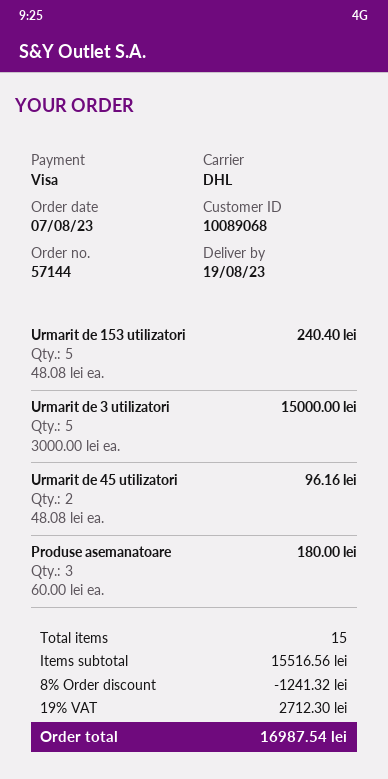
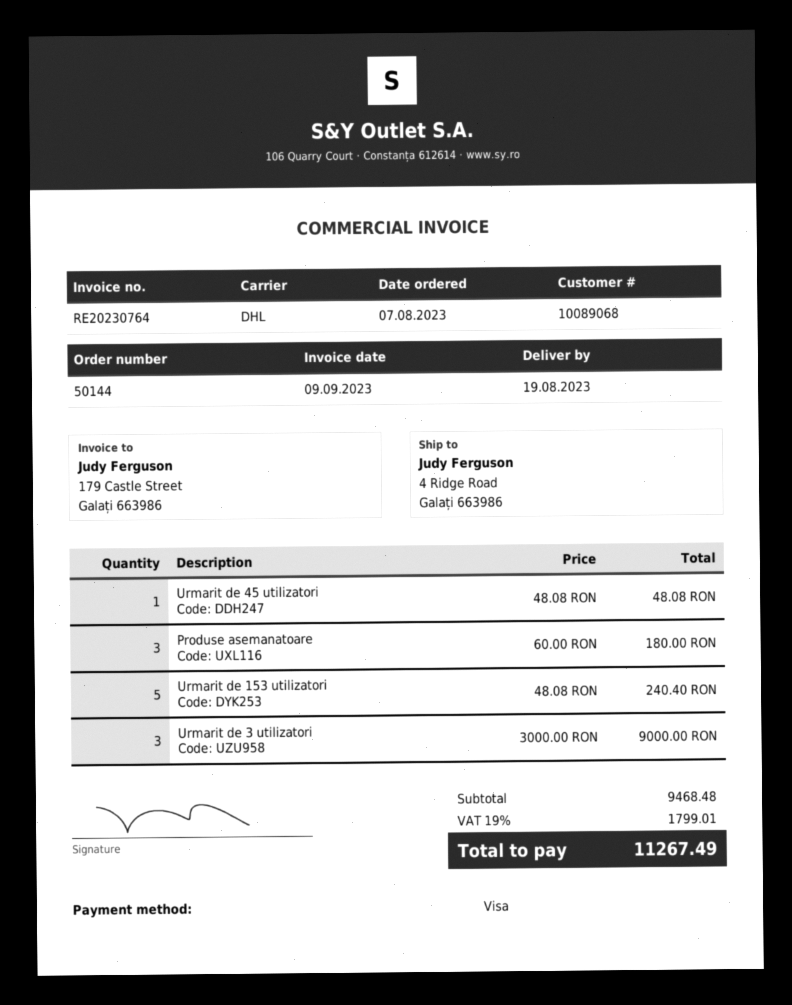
order number: 57144 -> 50144
Urmarit de 3 utilizatori: 5 x 3000.00 = 15000.00 -> 3 x 3000.00 = 9000.00
Urmarit de 45 utilizatori: 2 x 48.08 = 96.16 -> 1 x 48.08 = 48.08
subtotal: 15516.56 -> 9468.48
discount: 8% = 1241.32 -> none
tax: 19% = 2712.30 -> 19% = 1799.01
total: 16987.54 -> 11267.49

